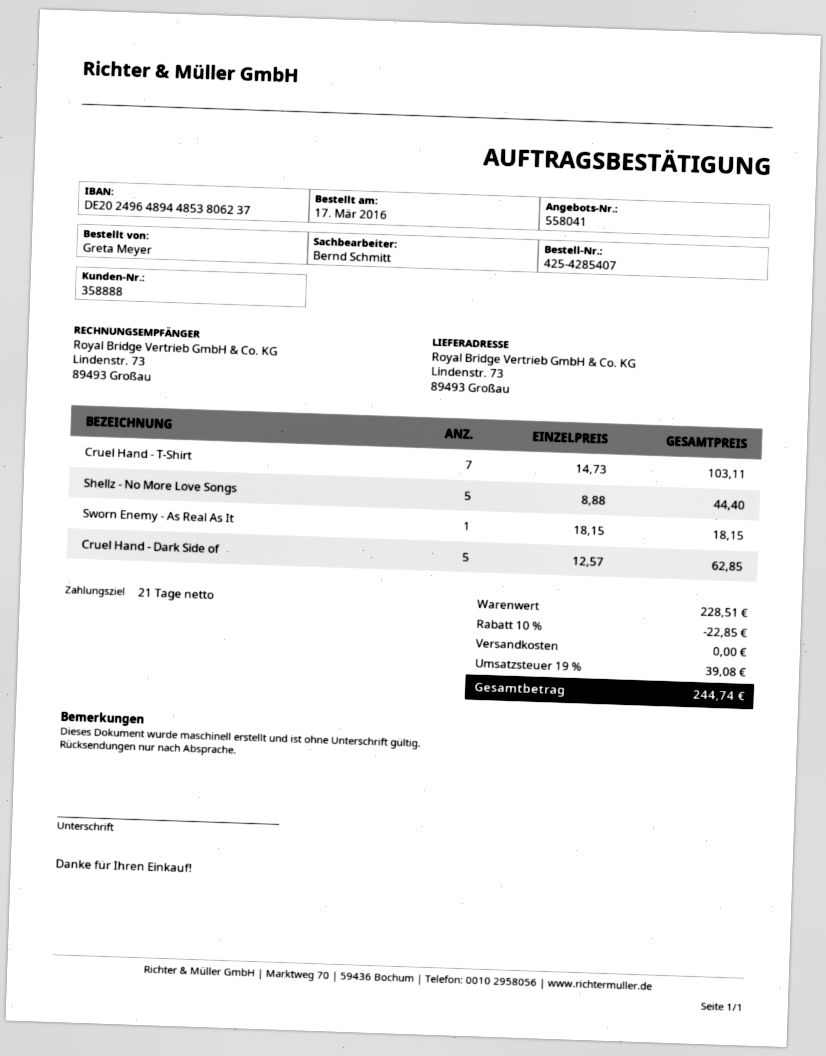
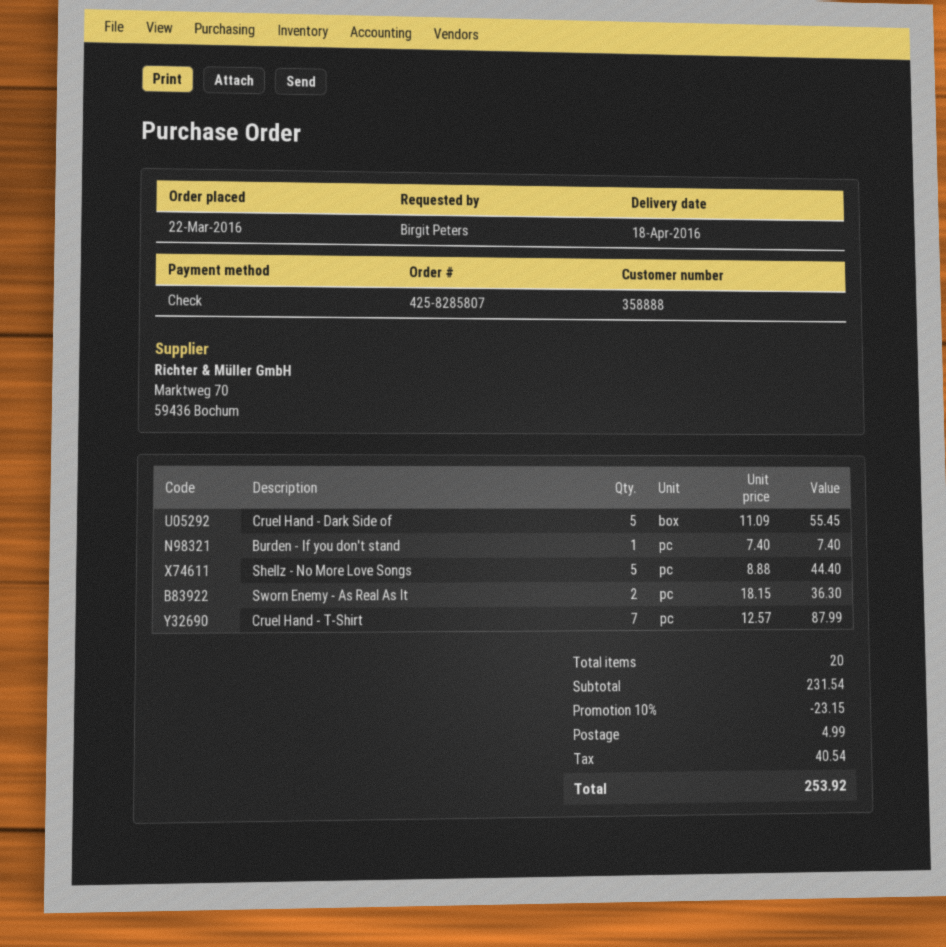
order number: 425-4285407 -> 425-8285807
order date: 2016-03-17 -> 2016-03-22
ordered by: Greta Meyer -> Birgit Peters
Cruel Hand - T-Shirt: 7 x 14.73 = 103.11 -> 7 x 12.57 = 87.99
Sworn Enemy - As Real As It: 1 x 18.15 = 18.15 -> 2 x 18.15 = 36.30
Cruel Hand - Dark Side of: 5 x 12.57 = 62.85 -> 5 x 11.09 = 55.45
Burden - If you don't stand: none -> 1 x 7.40 = 7.40
subtotal: 228.51 -> 231.54
discount: 10% = 22.85 -> 10% = 23.15
shipping: 0.00 -> 4.99
tax: 39.08 -> 40.54
total: 244.74 -> 253.92

